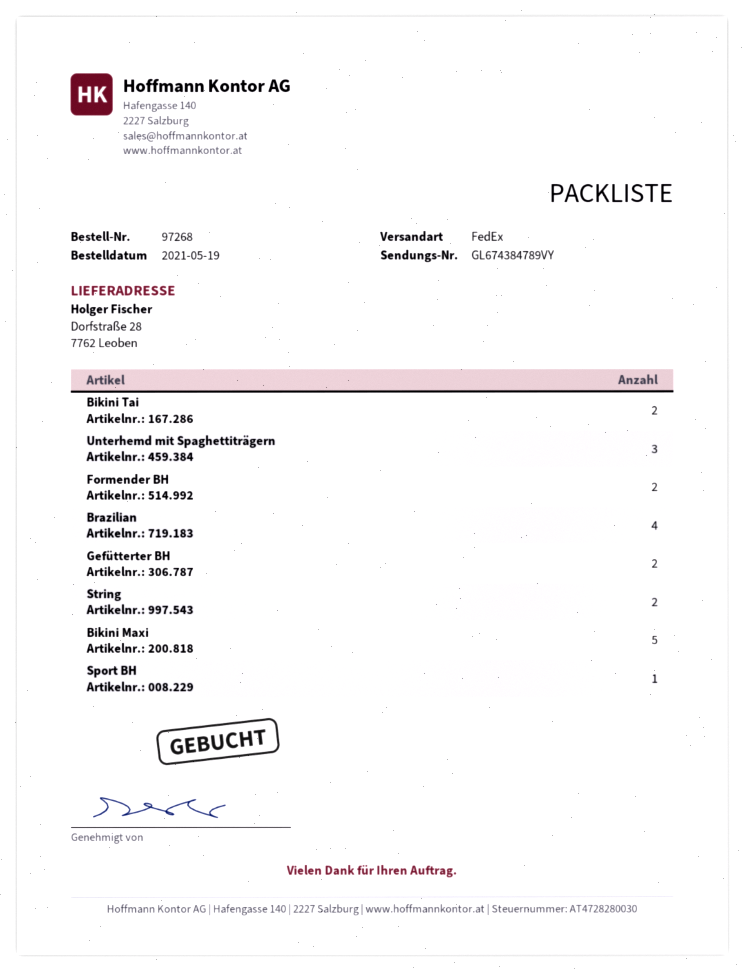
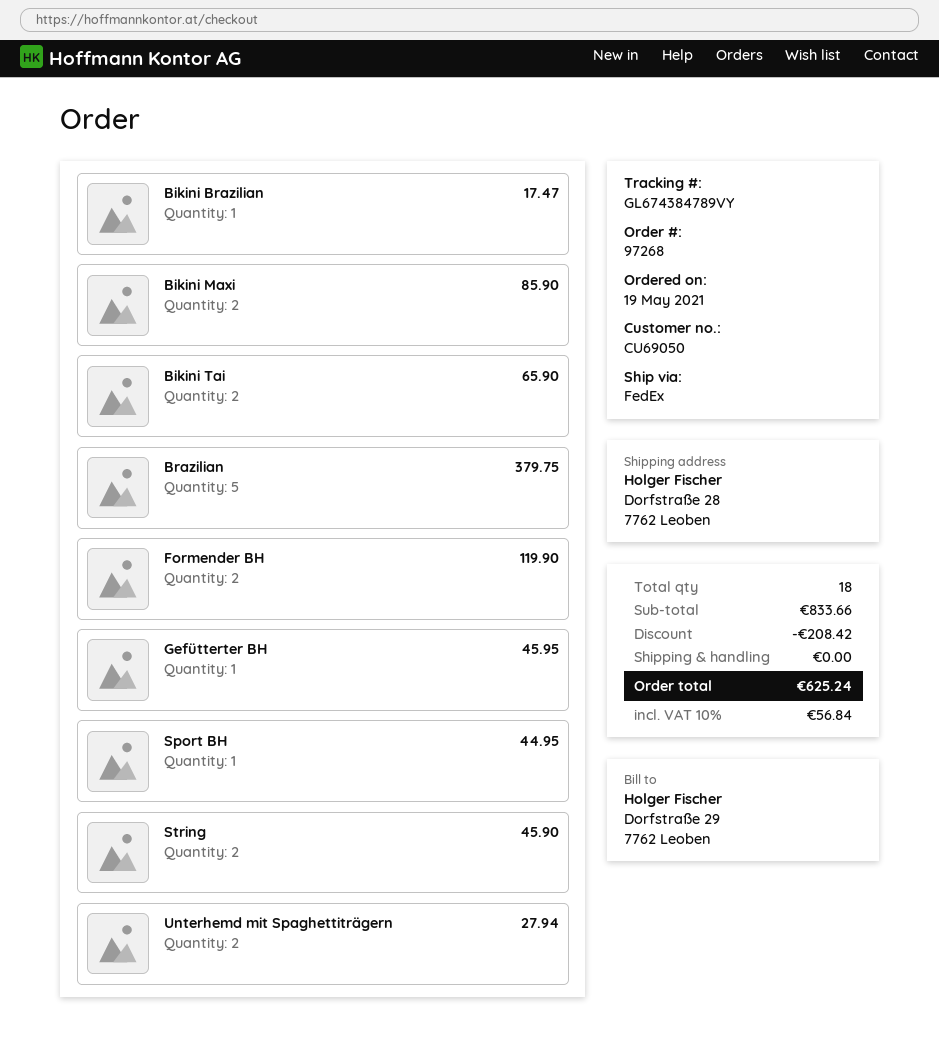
Unterhemd mit Spaghettiträgern: 3 -> 2
Brazilian: 4 -> 5
Gefütterter BH: 2 -> 1
Bikini Maxi: 5 -> 2
Bikini Brazilian: none -> 1

